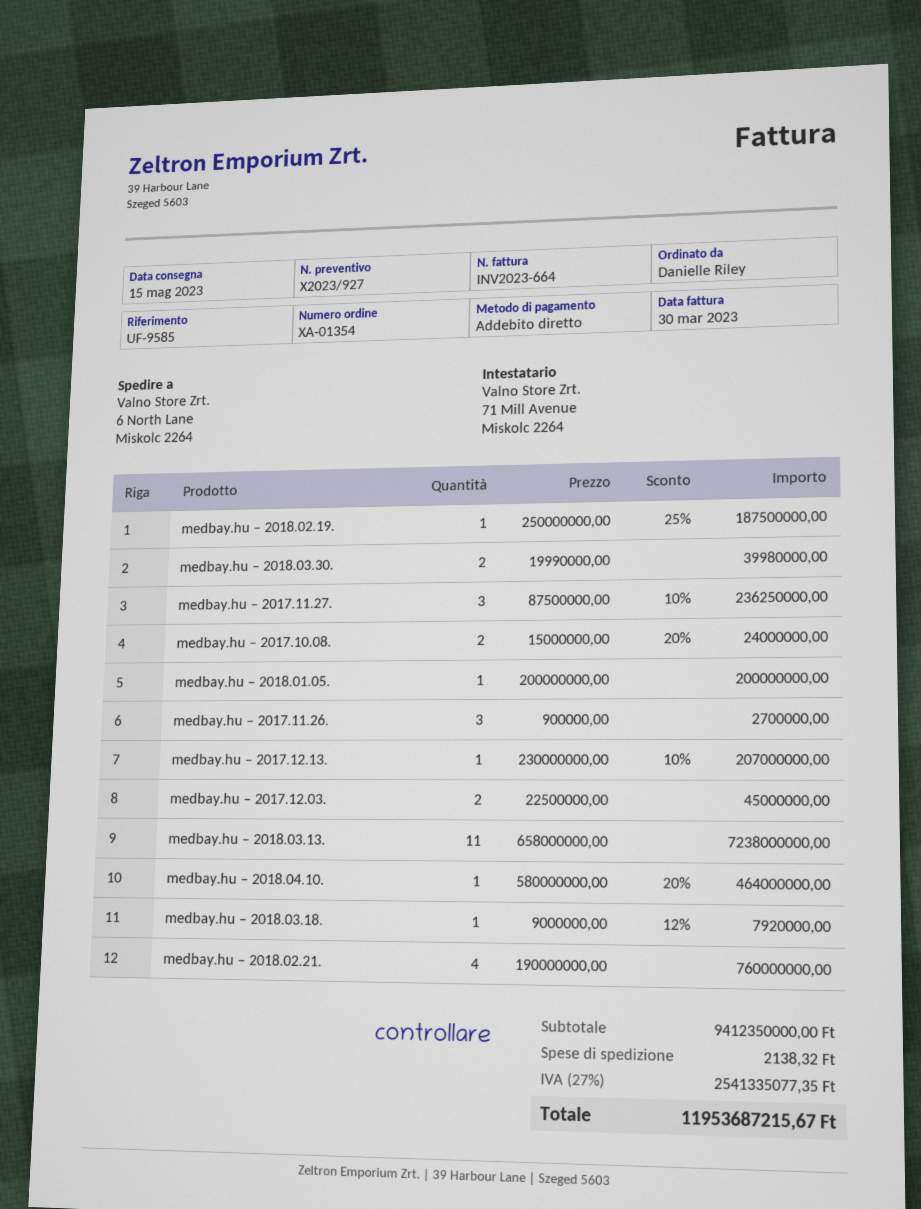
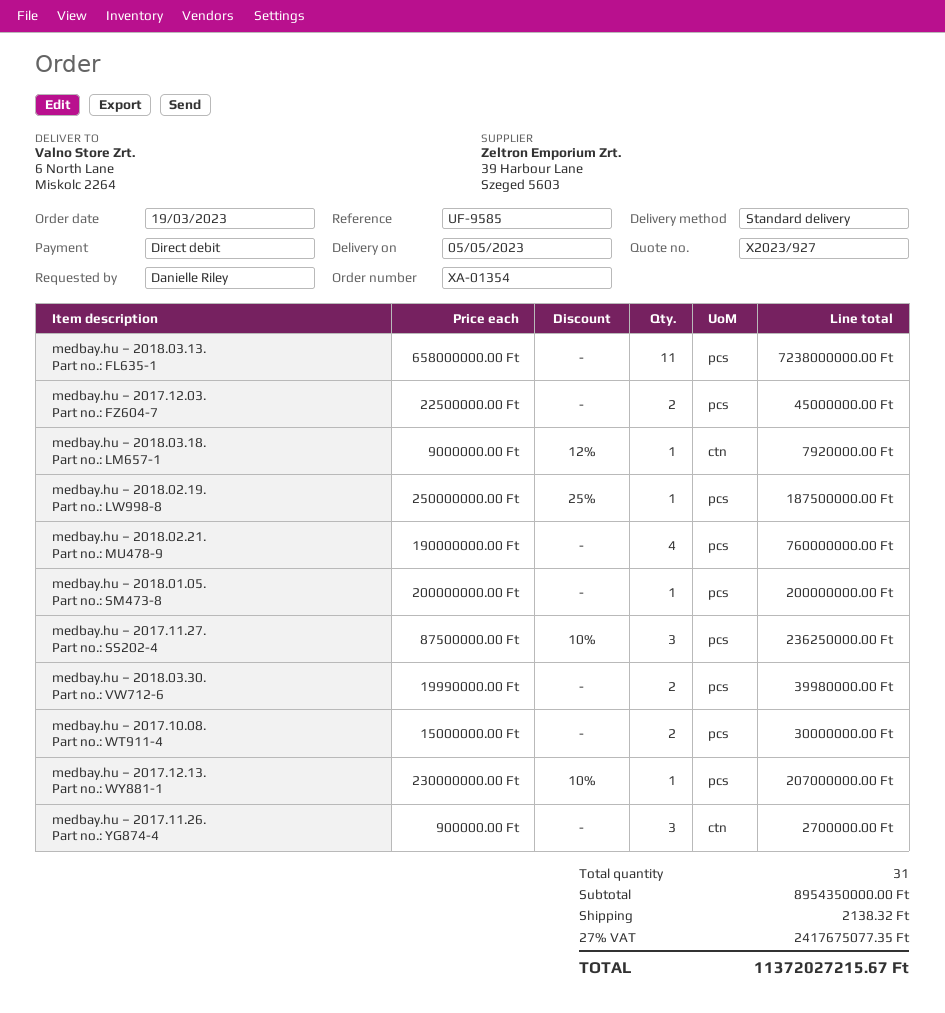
delivery date: 2023-05-15 -> 2023-05-05
medbay.hu – 2017.10.08.: 2 x 15000000.00 - 20% = 24000000.00 -> 2 x 15000000.00 = 30000000.00
medbay.hu – 2018.04.10.: 1 x 580000000.00 - 20% = 464000000.00 -> none
subtotal: 9412350000.00 -> 8954350000.00
tax: 27% = 2541335077.35 -> 27% = 2417675077.35
total: 11953687215.67 -> 11372027215.67

